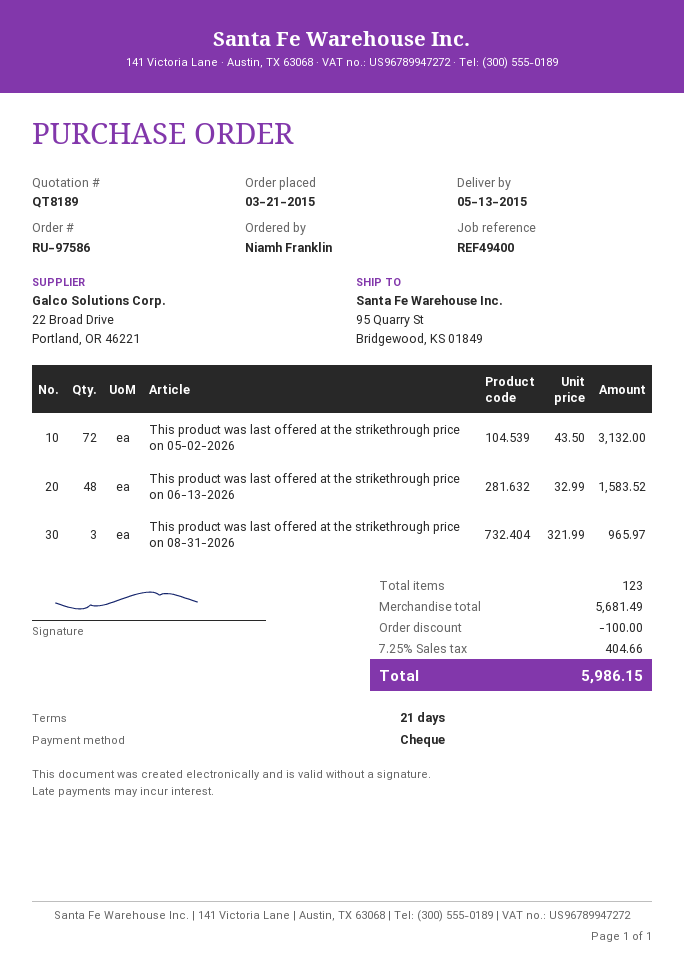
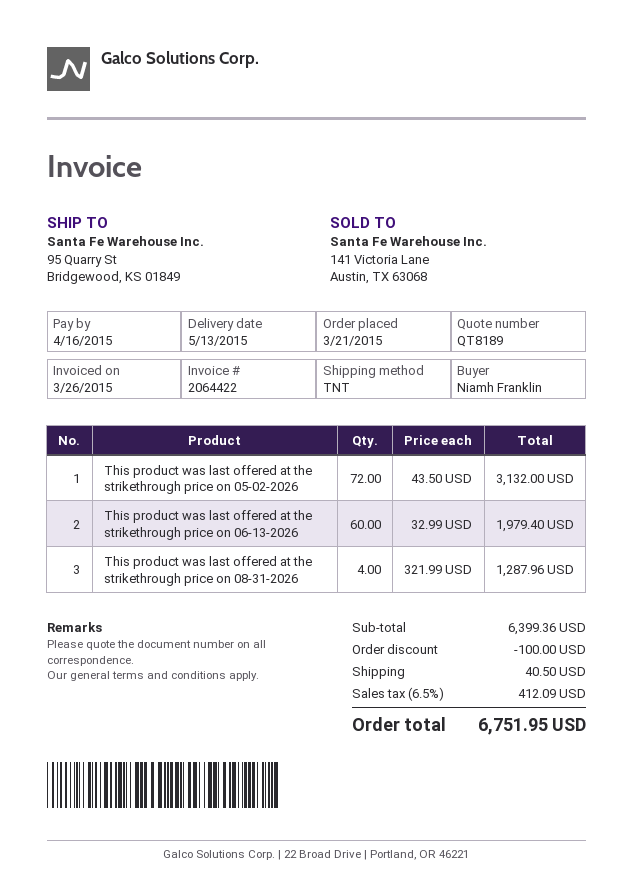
This product was last offered at the strikethrough price on 06-13-2026: 48 x 32.99 = 1583.52 -> 60 x 32.99 = 1979.40
This product was last offered at the strikethrough price on 08-31-2026: 3 x 321.99 = 965.97 -> 4 x 321.99 = 1287.96
subtotal: 5681.49 -> 6399.36
shipping: none -> 40.50
tax: 7.25% = 404.66 -> 6.5% = 412.09
total: 5986.15 -> 6751.95

